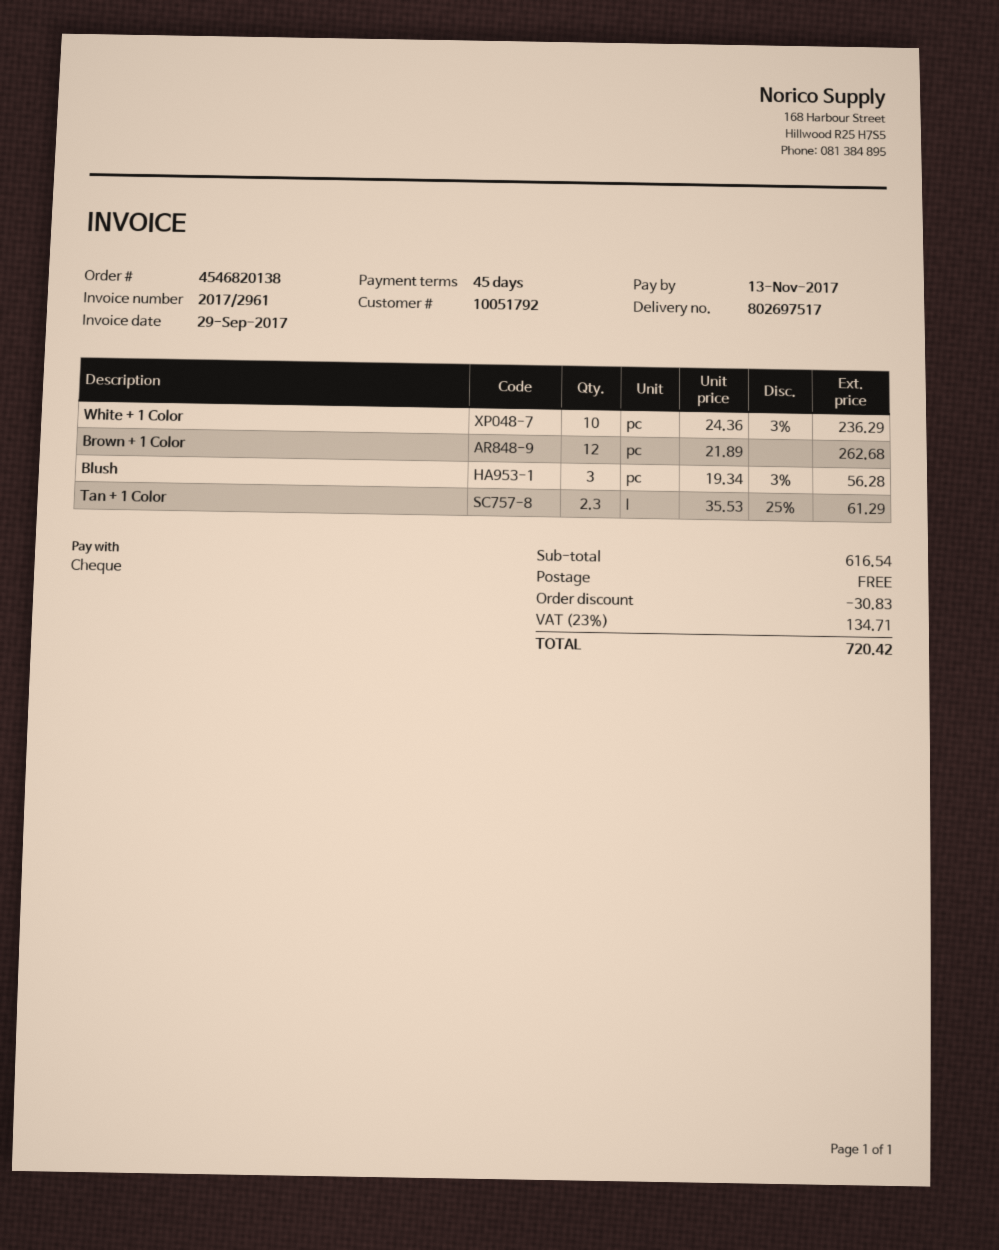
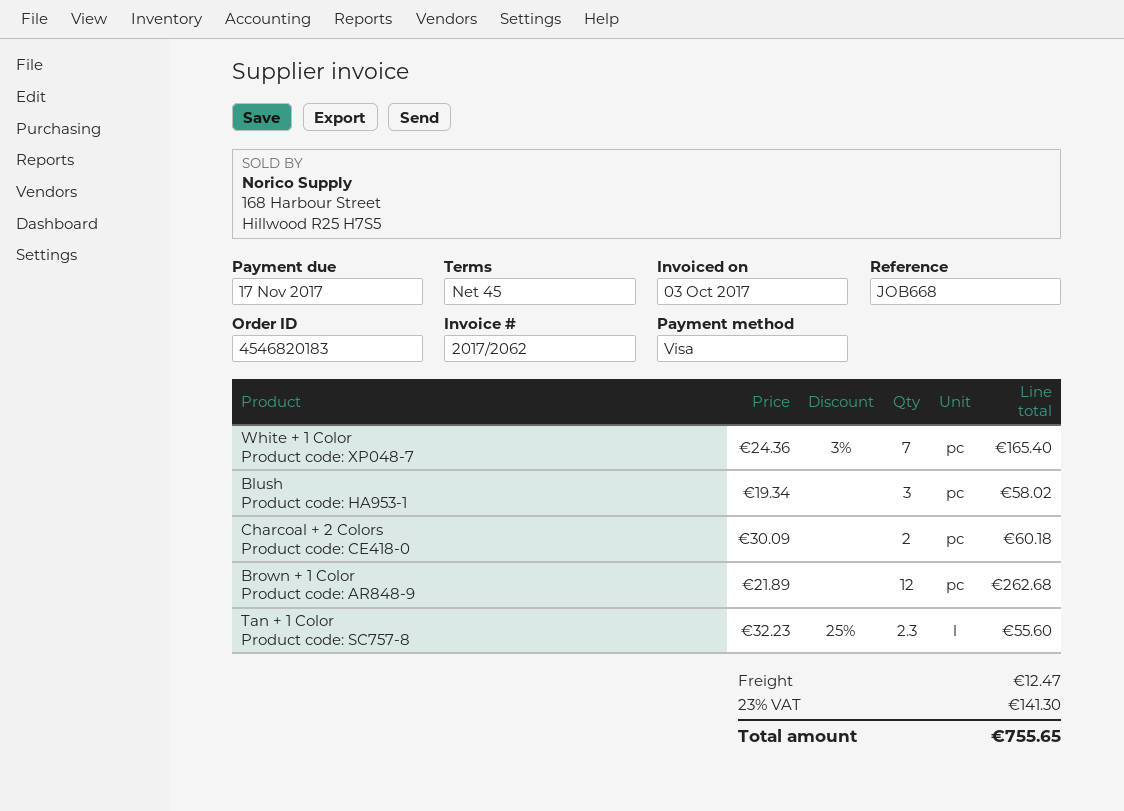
order number: 4546820138 -> 4546820183
invoice number: 2017/2961 -> 2017/2062
invoice date: 2017-09-29 -> 2017-10-03
due date: 2017-11-13 -> 2017-11-17
payment method: cheque -> Visa
White + 1 Color: 10 x 24.36 - 3% = 236.29 -> 7 x 24.36 - 3% = 165.40
Blush: 3 x 19.34 - 3% = 56.28 -> 3 x 19.34 = 58.02
Tan + 1 Color: 2.3 x 35.53 - 25% = 61.29 -> 2.3 x 32.23 - 25% = 55.60
Charcoal + 2 Colors: none -> 2 x 30.09 = 60.18
discount: 30.83 -> none
shipping: 0.00 -> 12.47
tax: 23% = 134.71 -> 23% = 141.30
total: 720.42 -> 755.65

